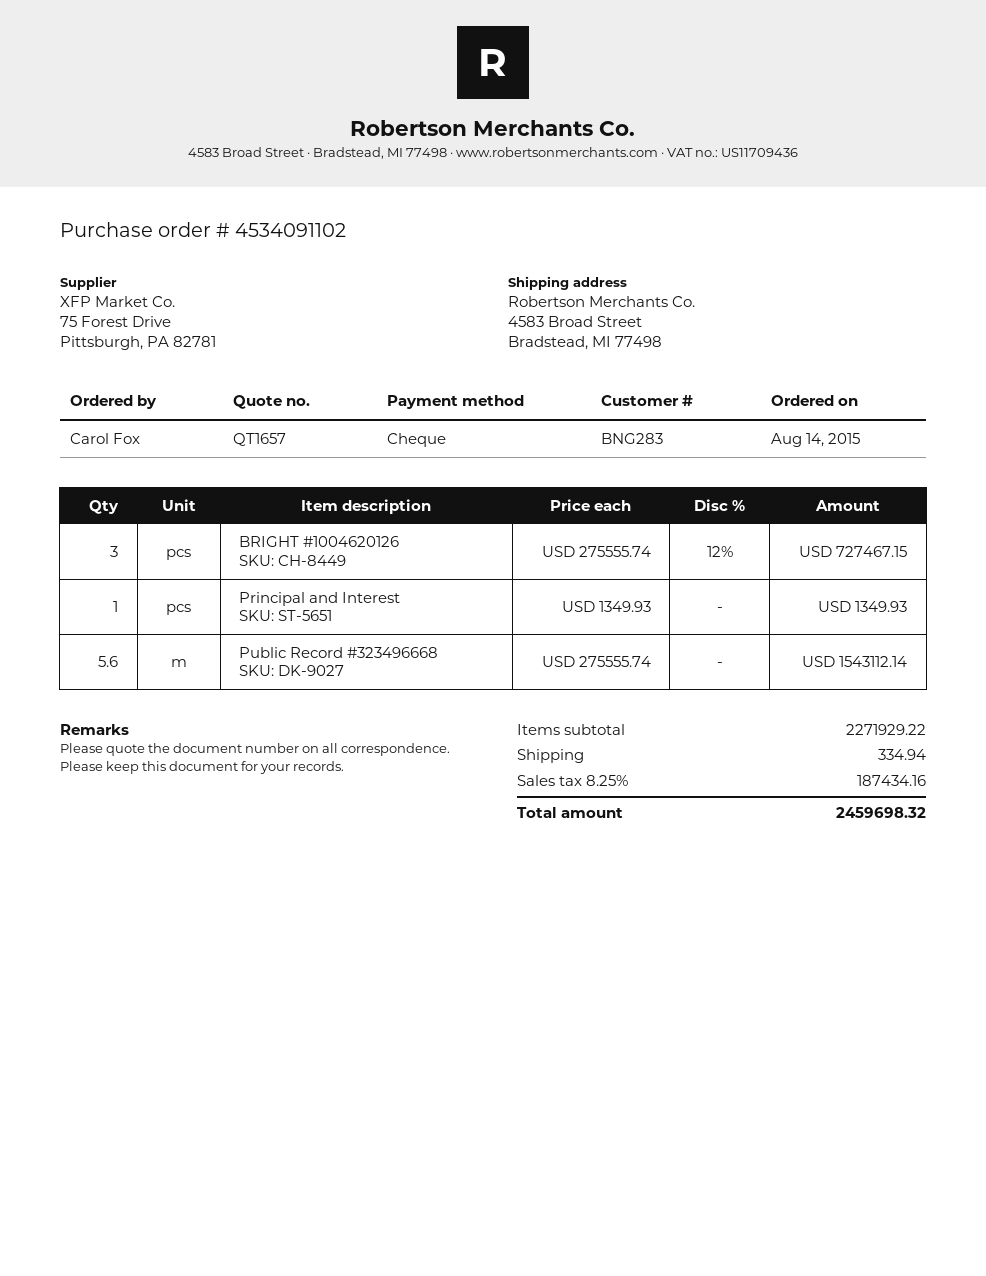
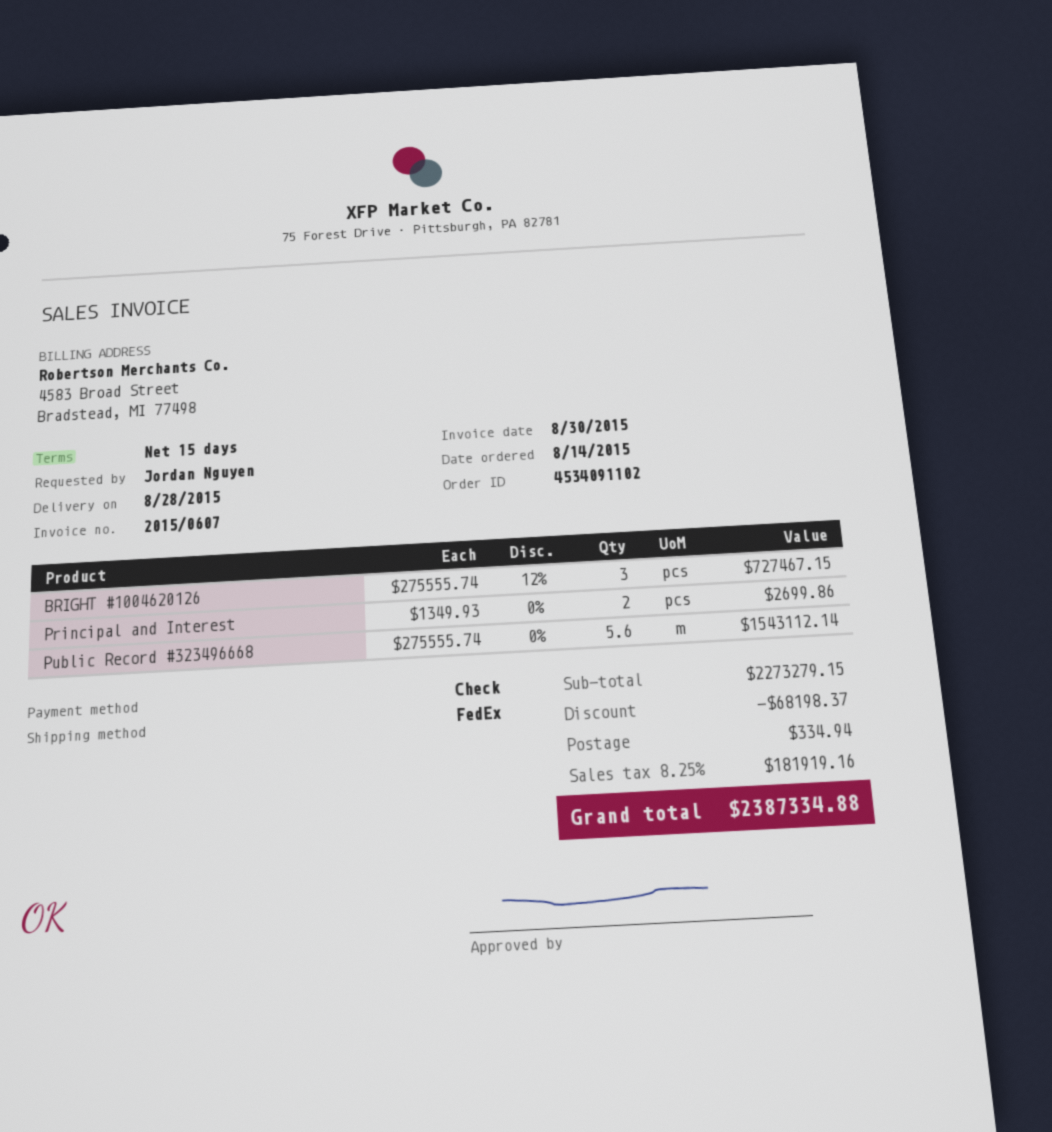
ordered by: Carol Fox -> Jordan Nguyen
Principal and Interest: 1 x 1349.93 = 1349.93 -> 2 x 1349.93 = 2699.86
subtotal: 2271929.22 -> 2273279.15
discount: none -> 68198.37
tax: 8.25% = 187434.16 -> 8.25% = 181919.16
total: 2459698.32 -> 2387334.88

